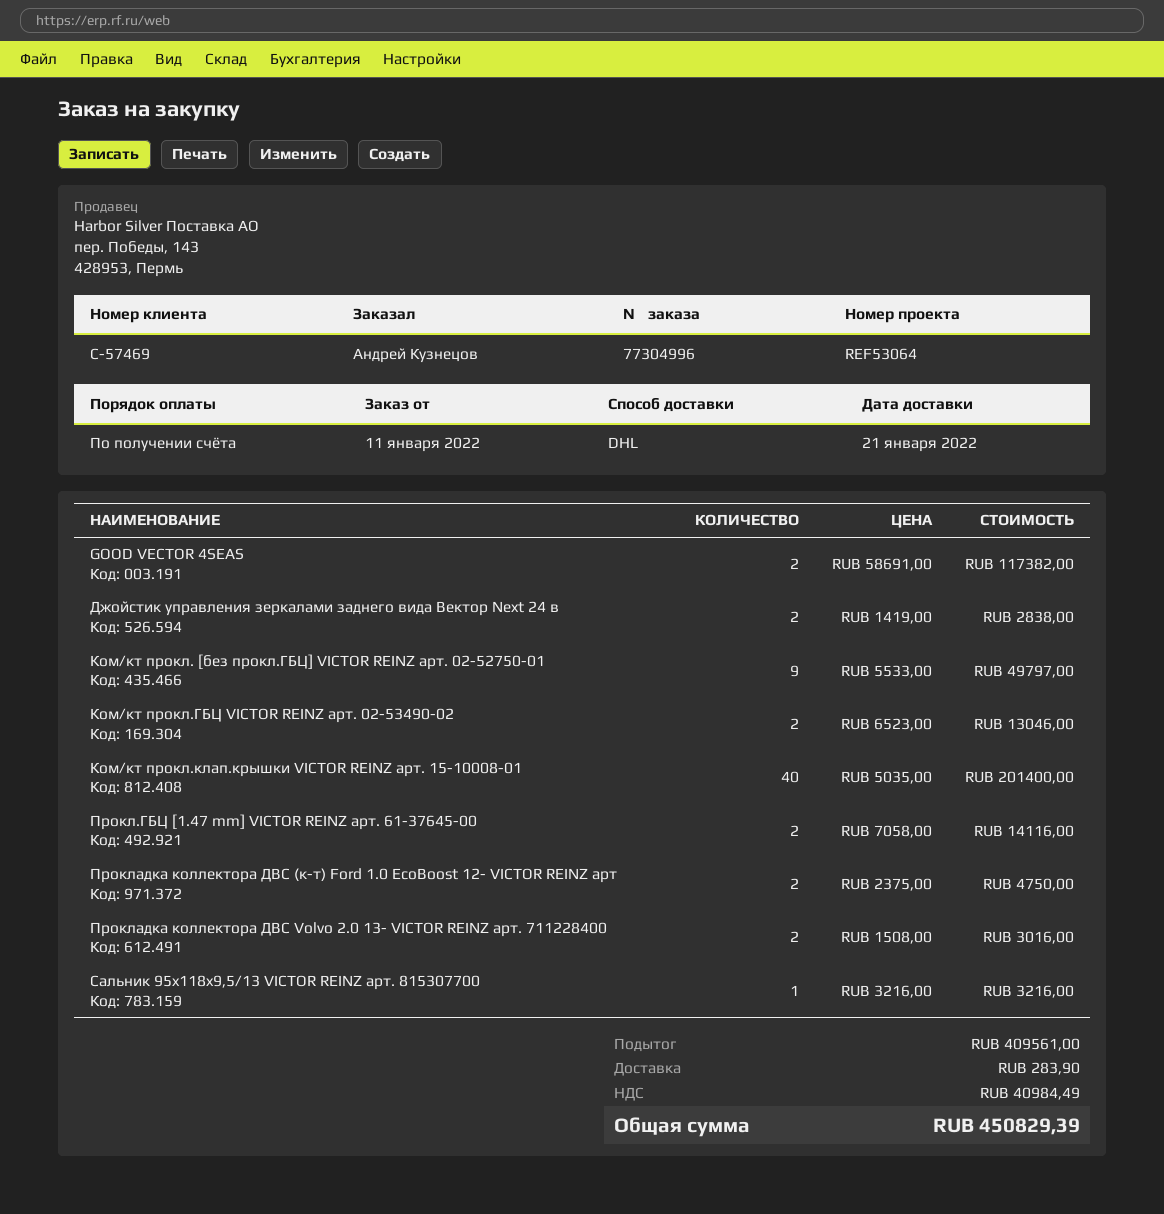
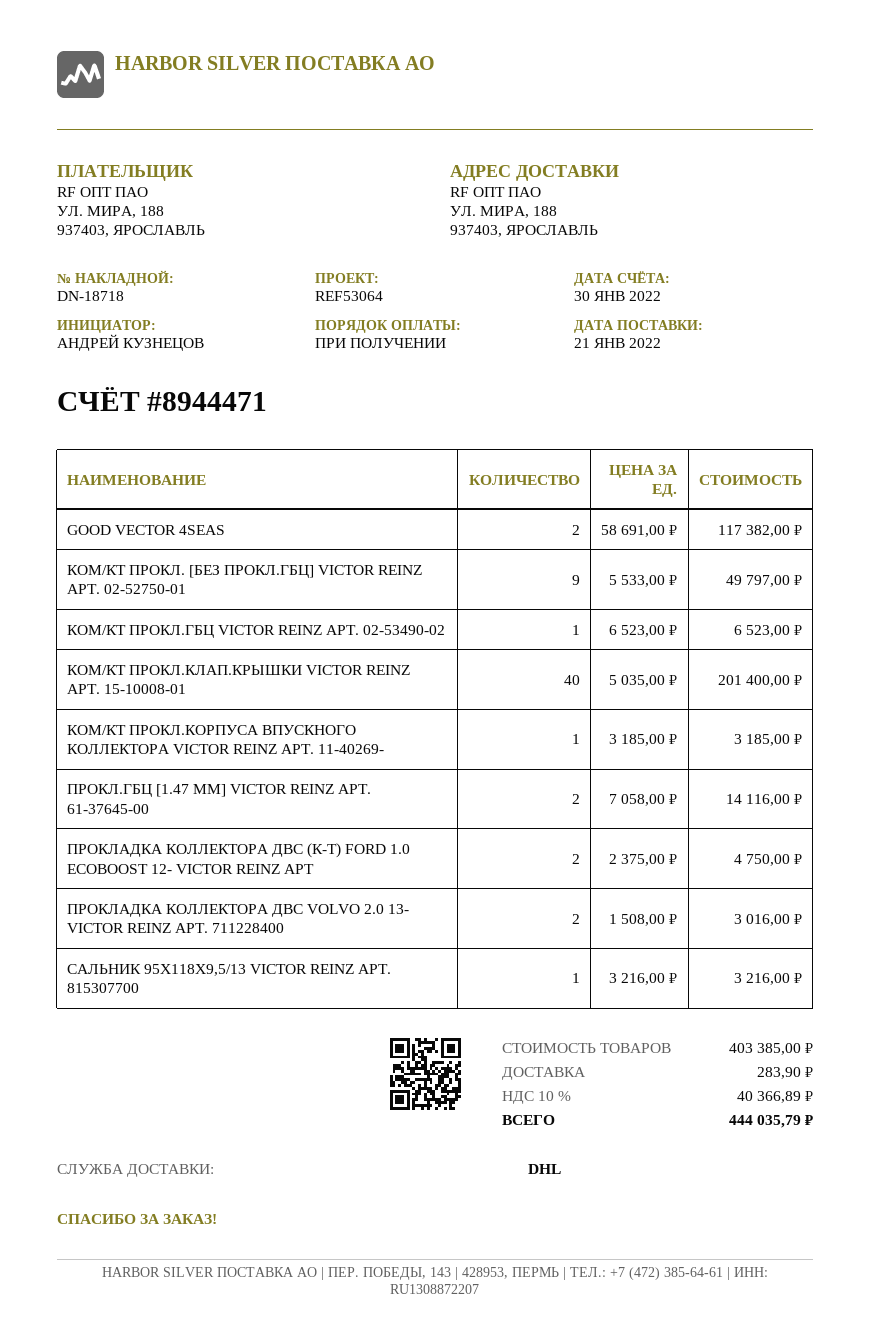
Джойстик управления зеркалами заднего вида Вектор Next 24 в: 2 x 1419.00 = 2838.00 -> none
Ком/кт прокл.ГБЦ VICTOR REINZ арт. 02-53490-02: 2 x 6523.00 = 13046.00 -> 1 x 6523.00 = 6523.00
КОМ/КТ ПРОКЛ.КОРПУСА ВПУСКНОГО КОЛЛЕКТОРА VICTOR REINZ АРТ. 11-40269-: none -> 1 x 3185.00 = 3185.00
subtotal: 409561.00 -> 403385.00
tax: 40984.49 -> 40366.89
total: 450829.39 -> 444035.79

